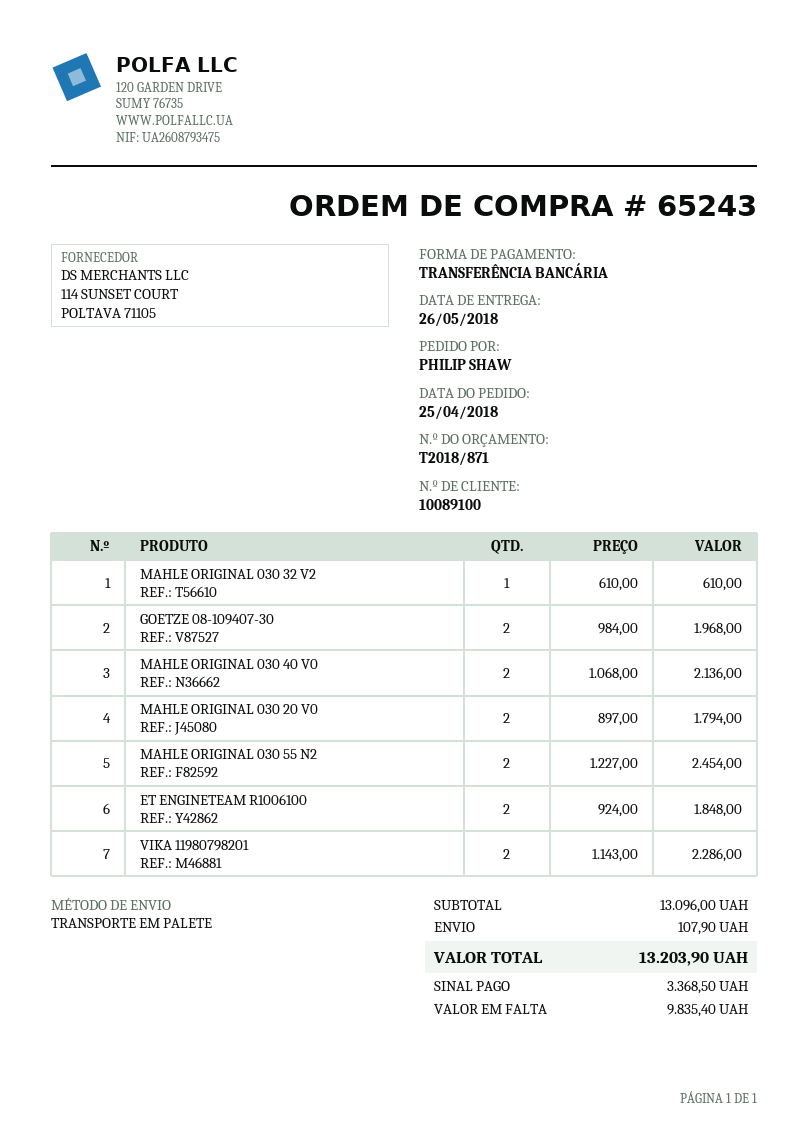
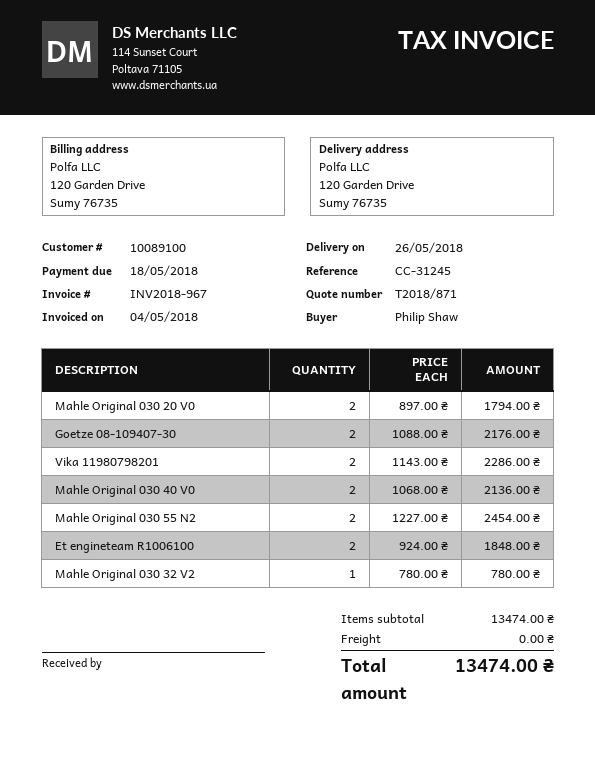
MAHLE ORIGINAL 030 32 V2: 1 x 610.00 = 610.00 -> 1 x 780.00 = 780.00
GOETZE 08-109407-30: 2 x 984.00 = 1968.00 -> 2 x 1088.00 = 2176.00
subtotal: 13096.00 -> 13474.00
shipping: 107.90 -> 0.00
total: 13203.90 -> 13474.00

